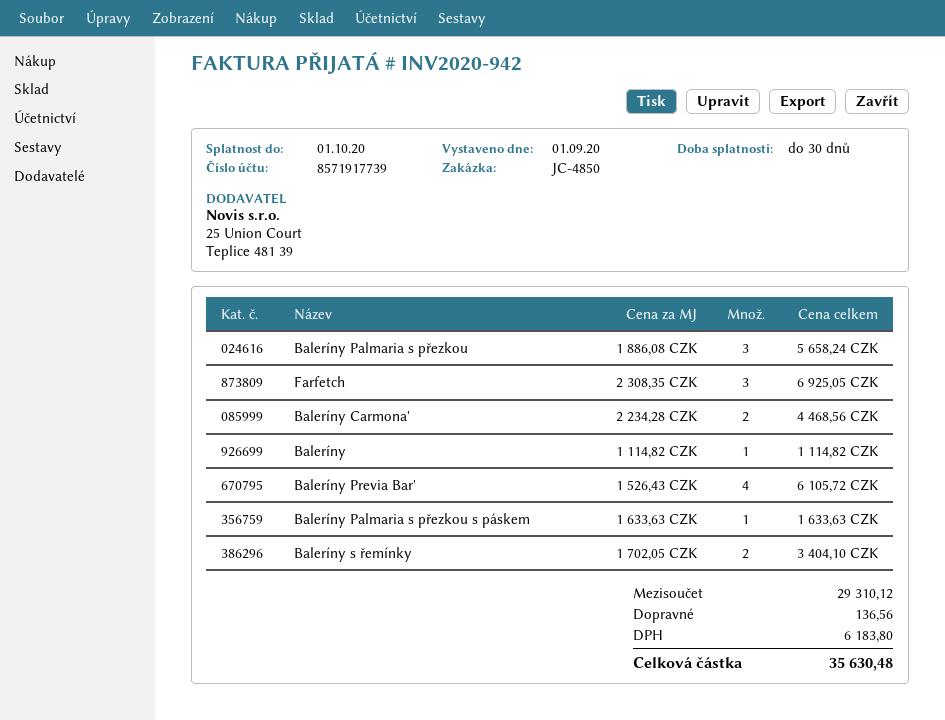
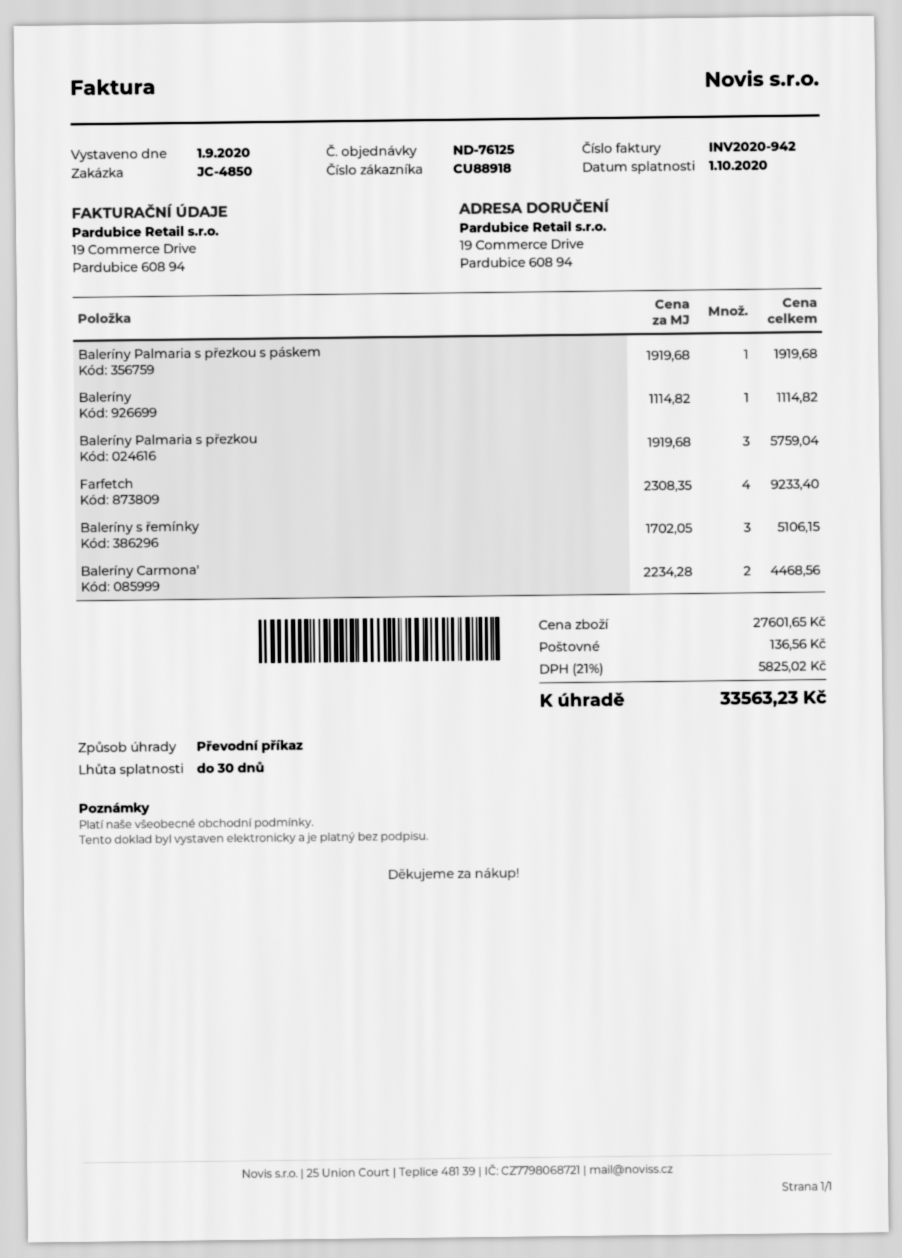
Baleríny Palmaria s přezkou: 3 x 1886.08 = 5658.24 -> 3 x 1919.68 = 5759.04
Farfetch: 3 x 2308.35 = 6925.05 -> 4 x 2308.35 = 9233.40
Baleríny Previa Bar': 4 x 1526.43 = 6105.72 -> none
Baleríny Palmaria s přezkou s páskem: 1 x 1633.63 = 1633.63 -> 1 x 1919.68 = 1919.68
Baleríny s řemínky: 2 x 1702.05 = 3404.10 -> 3 x 1702.05 = 5106.15
subtotal: 29310.12 -> 27601.65
tax: 6183.80 -> 5825.02
total: 35630.48 -> 33563.23

